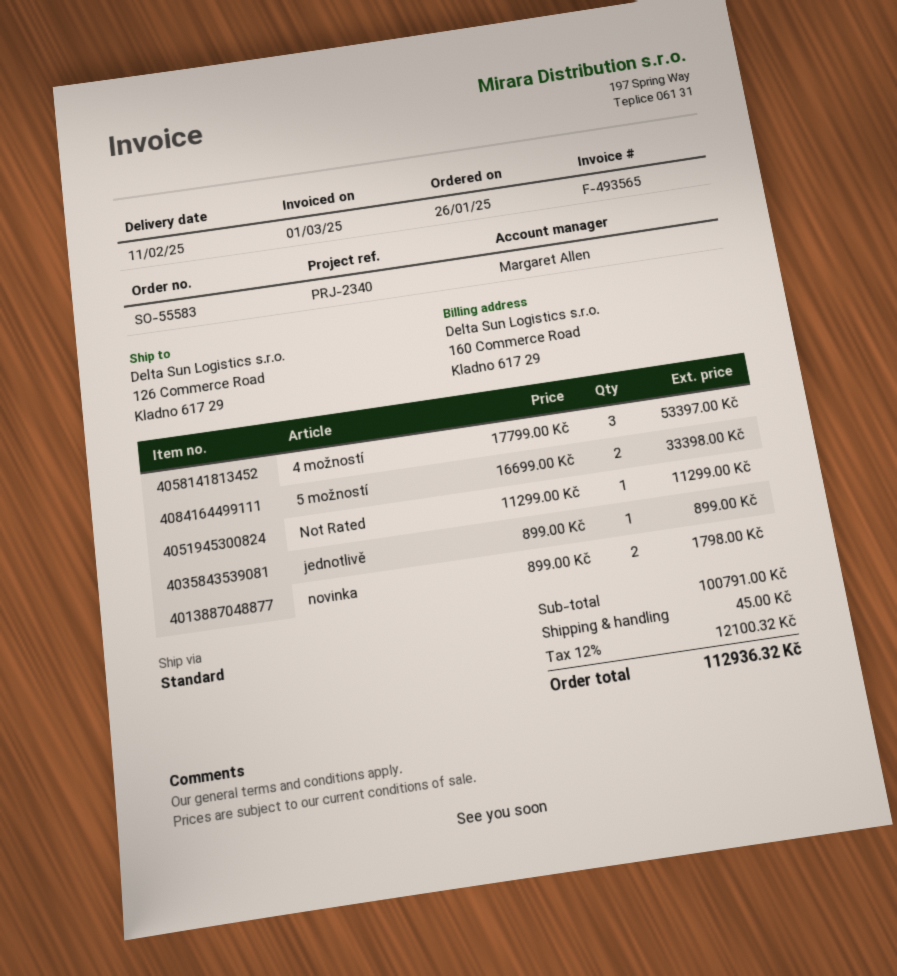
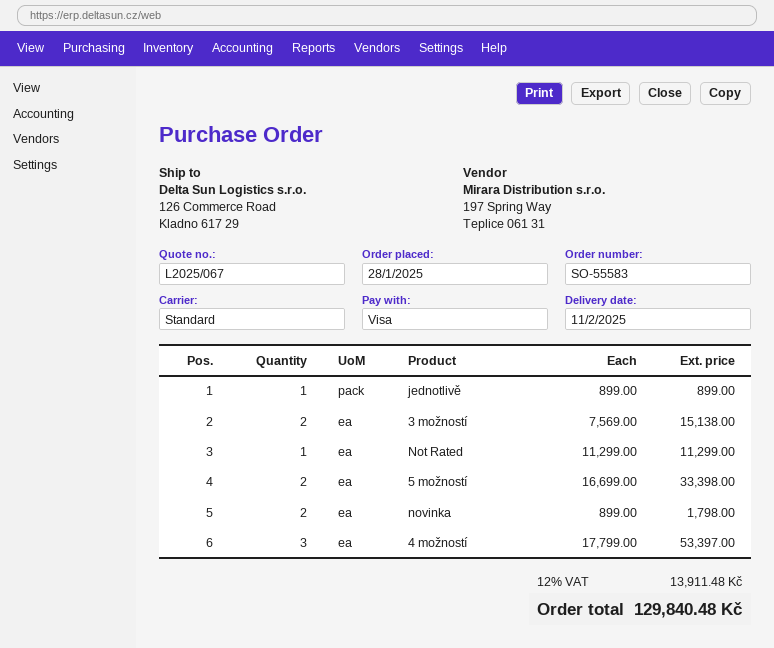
order date: 2025-01-26 -> 2025-01-28
3 možností: none -> 2 x 7569.00 = 15138.00
shipping: 45.00 -> none
tax: 12% = 12100.32 -> 12% = 13911.48
total: 112936.32 -> 129840.48

